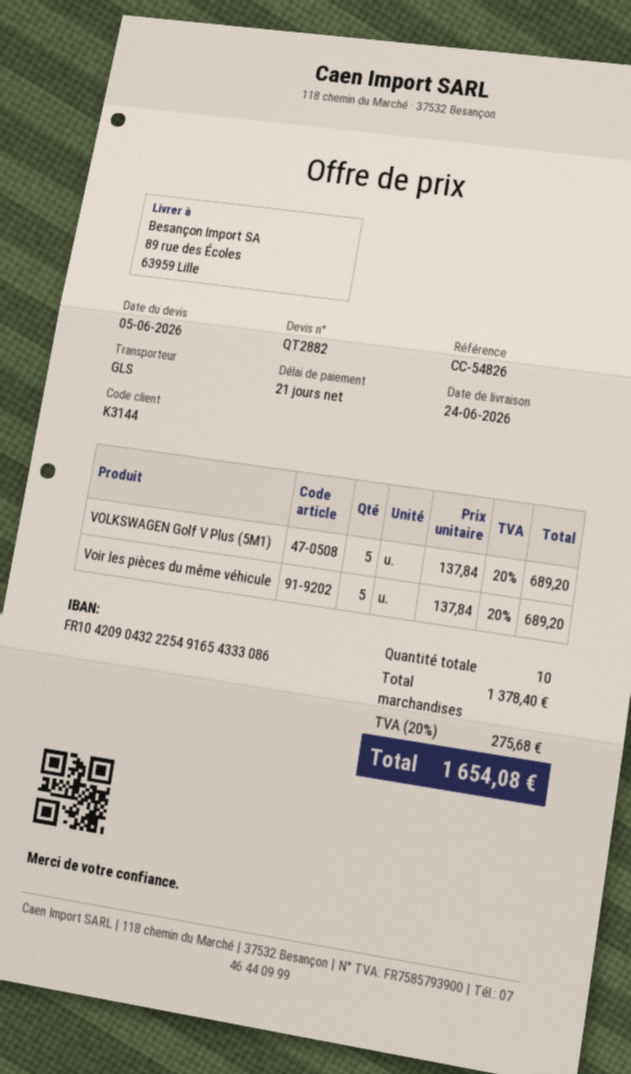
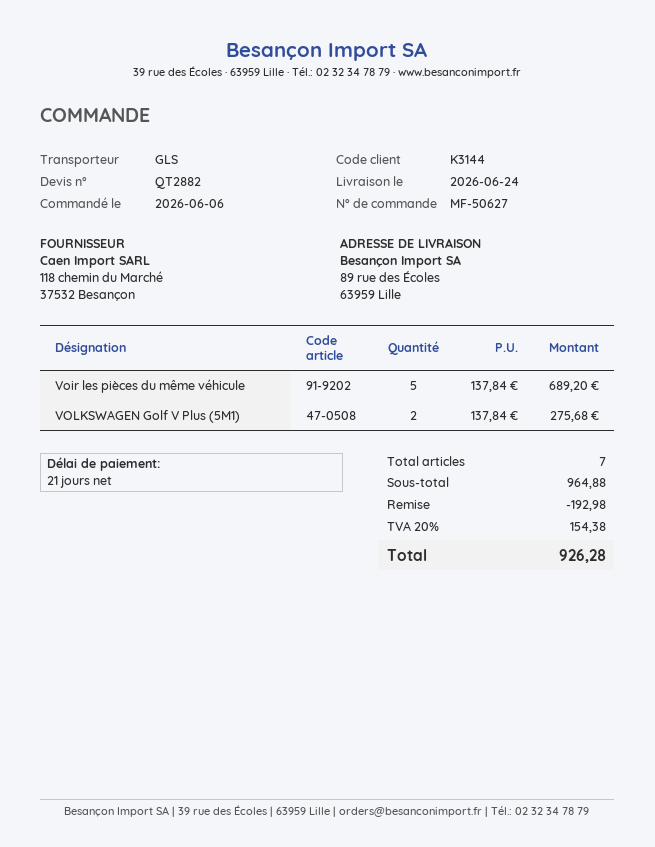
VOLKSWAGEN Golf V Plus (5M1): 5 x 137.84 = 689.20 -> 2 x 137.84 = 275.68
total quantity: 10 -> 7
subtotal: 1378.40 -> 964.88
discount: none -> 192.98
tax: 20% = 275.68 -> 20% = 154.38
total: 1654.08 -> 926.28

